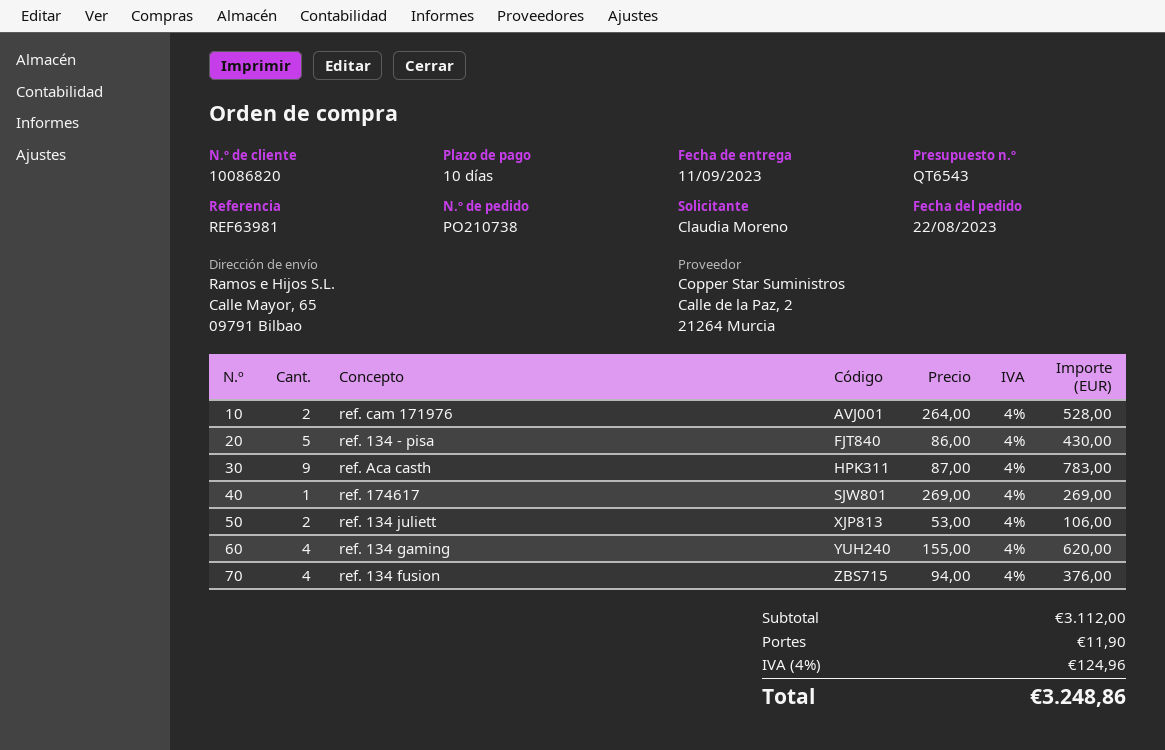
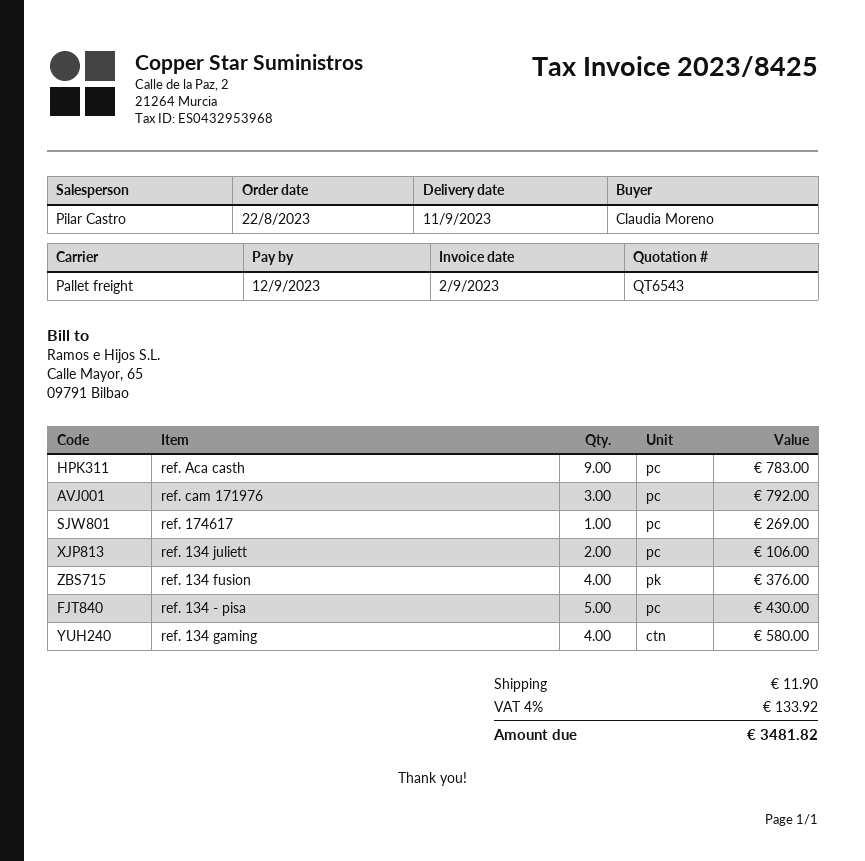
ref. cam 171976: 2 for 528.00 -> 3 for 792.00
ref. 134 gaming: 4 for 620.00 -> 4 for 580.00
tax: 4% = 124.96 -> 4% = 133.92
total: 3248.86 -> 3481.82

